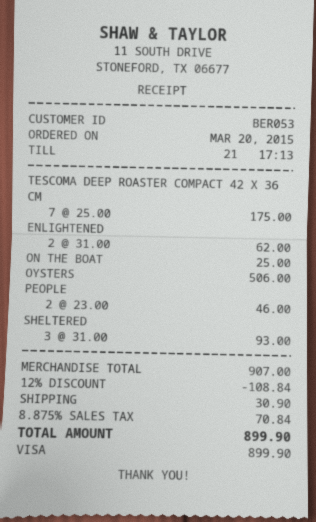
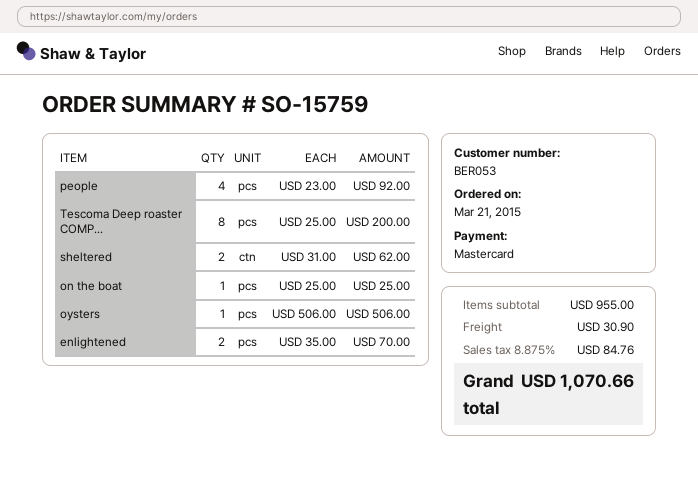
order date: 2015-03-20 -> 2015-03-21
payment method: Visa -> Mastercard
TESCOMA DEEP ROASTER COMPACT 42 X 36 CM: 7 x 25.00 = 175.00 -> 8 x 25.00 = 200.00
ENLIGHTENED: 2 x 31.00 = 62.00 -> 2 x 35.00 = 70.00
PEOPLE: 2 x 23.00 = 46.00 -> 4 x 23.00 = 92.00
SHELTERED: 3 x 31.00 = 93.00 -> 2 x 31.00 = 62.00
subtotal: 907.00 -> 955.00
discount: 12% = 108.84 -> none
tax: 8.875% = 70.84 -> 8.875% = 84.76
total: 899.90 -> 1070.66

